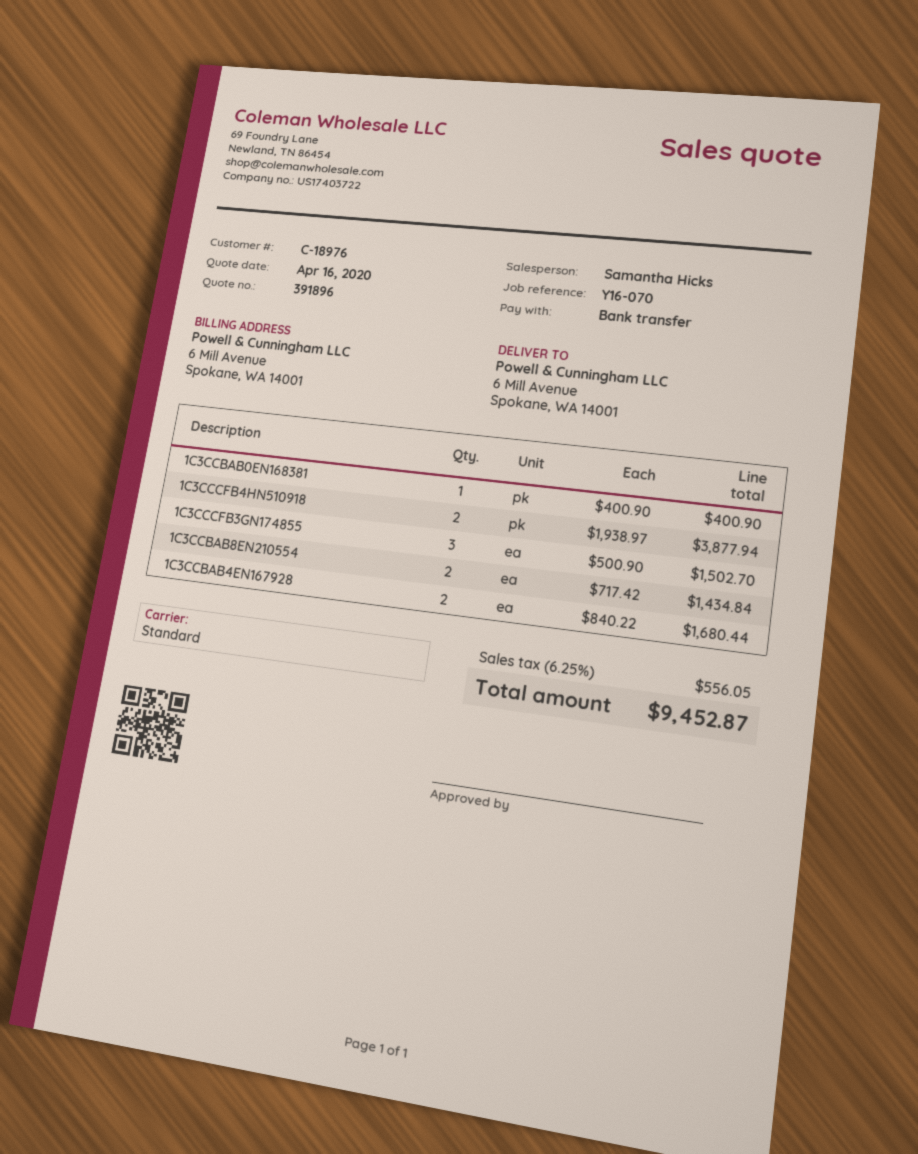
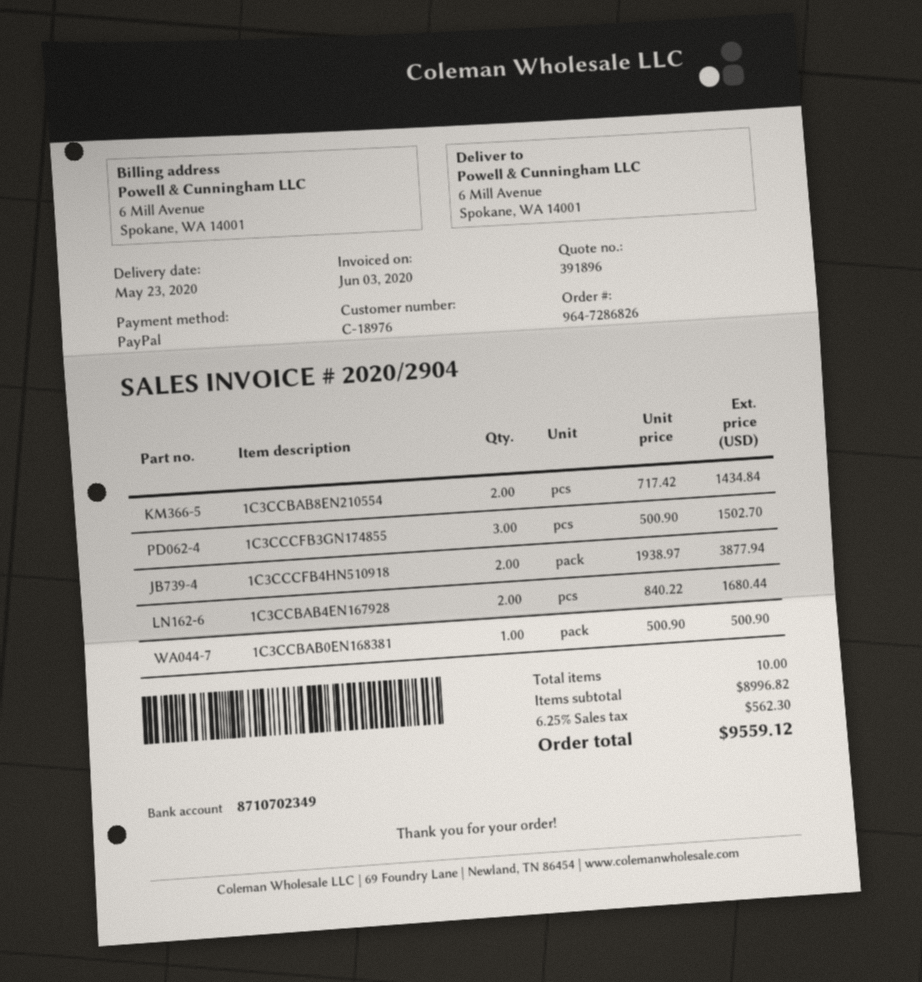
payment method: bank transfer -> PayPal
1C3CCBAB0EN168381: 1 x 400.90 = 400.90 -> 1 x 500.90 = 500.90
tax: 6.25% = 556.05 -> 6.25% = 562.30
total: 9452.87 -> 9559.12

